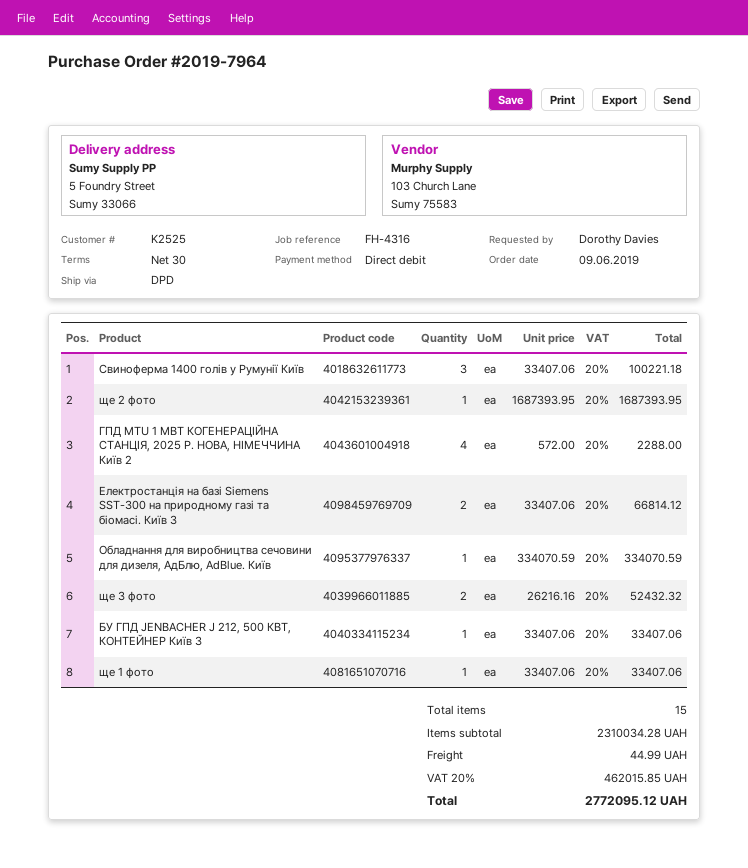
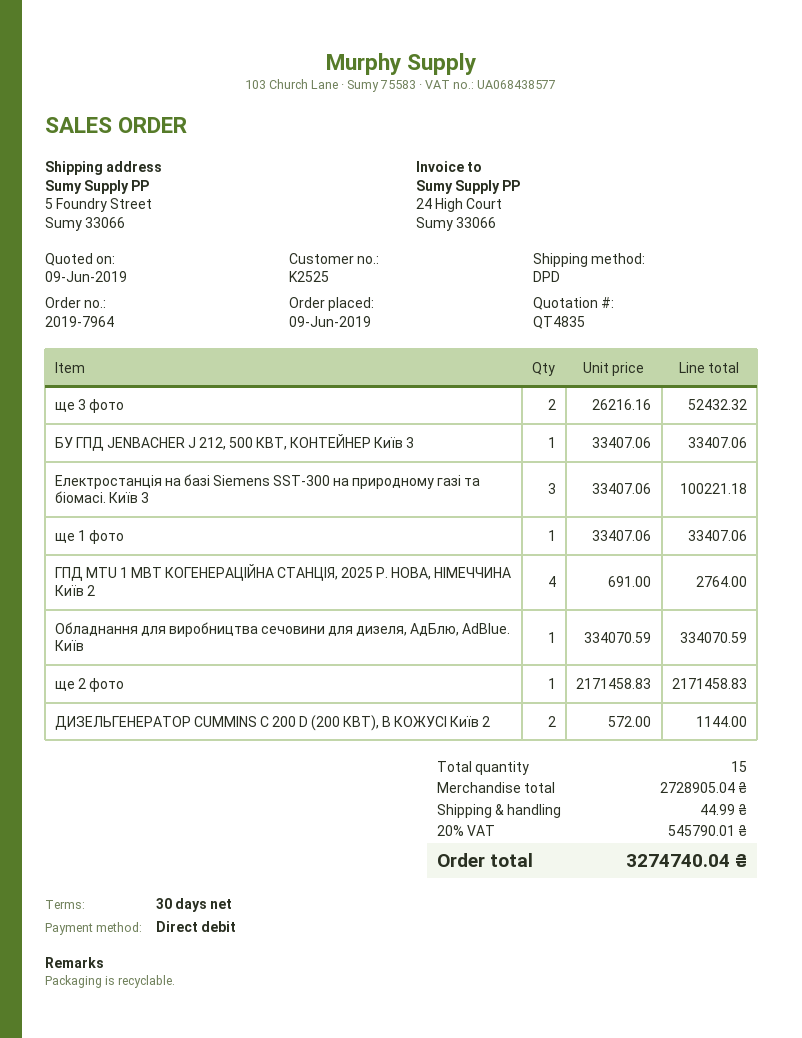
Свиноферма 1400 голів у Румунії Київ: 3 x 33407.06 = 100221.18 -> none
ще 2 фото: 1 x 1687393.95 = 1687393.95 -> 1 x 2171458.83 = 2171458.83
ГПД MTU 1 МВТ КОГЕНЕРАЦІЙНА СТАНЦІЯ, 2025 Р. НОВА, НІМЕЧЧИНА Київ 2: 4 x 572.00 = 2288.00 -> 4 x 691.00 = 2764.00
Електростанція на базі Siemens SST-300 на природному газі та біомасі. Київ 3: 2 x 33407.06 = 66814.12 -> 3 x 33407.06 = 100221.18
ДИЗЕЛЬГЕНЕРАТОР CUMMINS C 200 D (200 КВТ), В КОЖУСІ Київ 2: none -> 2 x 572.00 = 1144.00
subtotal: 2310034.28 -> 2728905.04
tax: 20% = 462015.85 -> 20% = 545790.01
total: 2772095.12 -> 3274740.04

